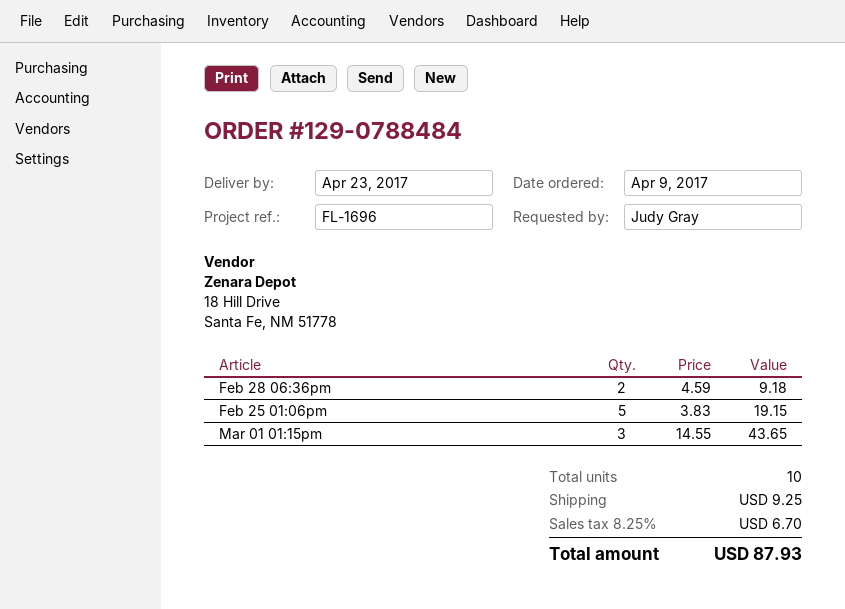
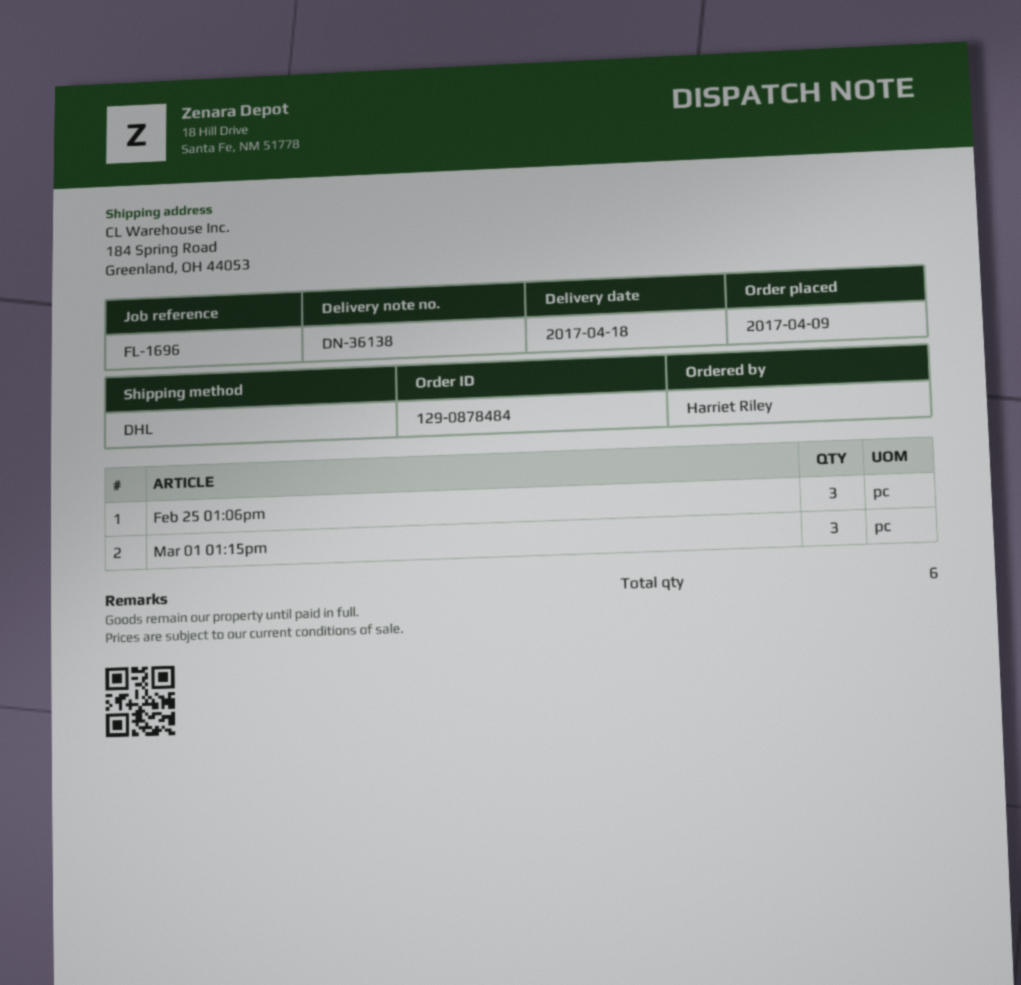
order number: 129-0788484 -> 129-0878484
delivery date: 2017-04-23 -> 2017-04-18
ordered by: Judy Gray -> Harriet Riley
Feb 28 06:36pm: 2 -> none
Feb 25 01:06pm: 5 -> 3
total quantity: 10 -> 6

